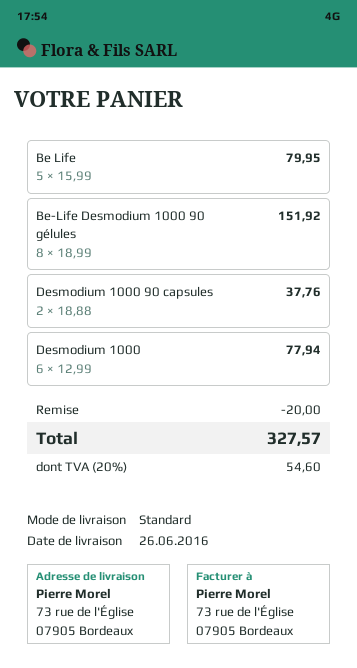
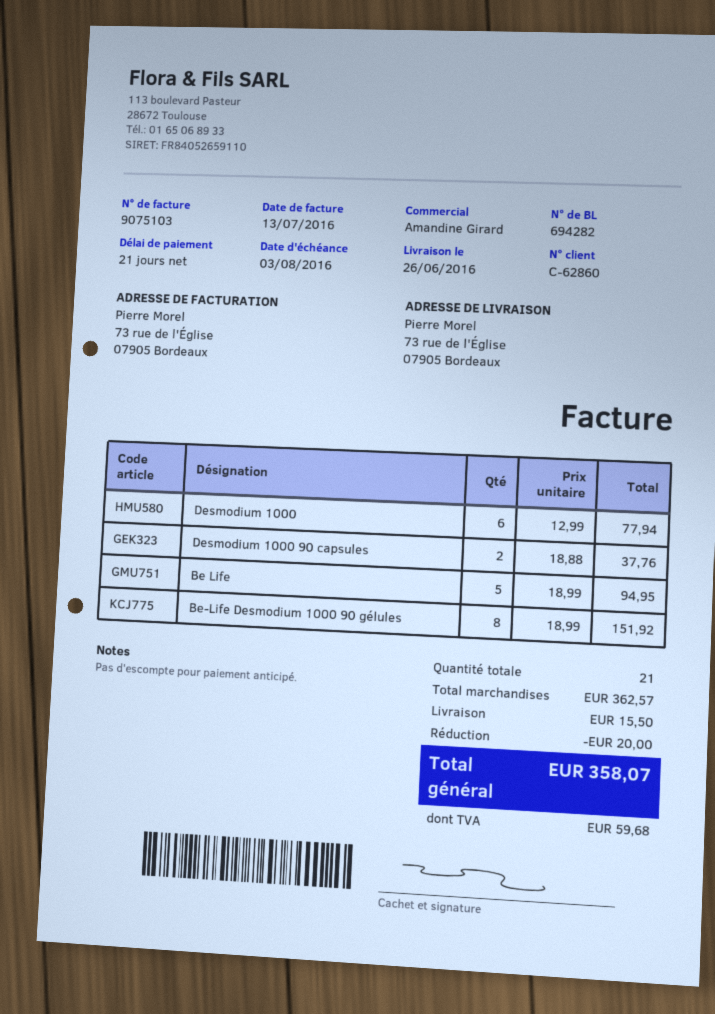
Be Life: 5 x 15.99 = 79.95 -> 5 x 18.99 = 94.95
shipping: none -> 15.50
tax: 54.60 -> 59.68
total: 327.57 -> 358.07

